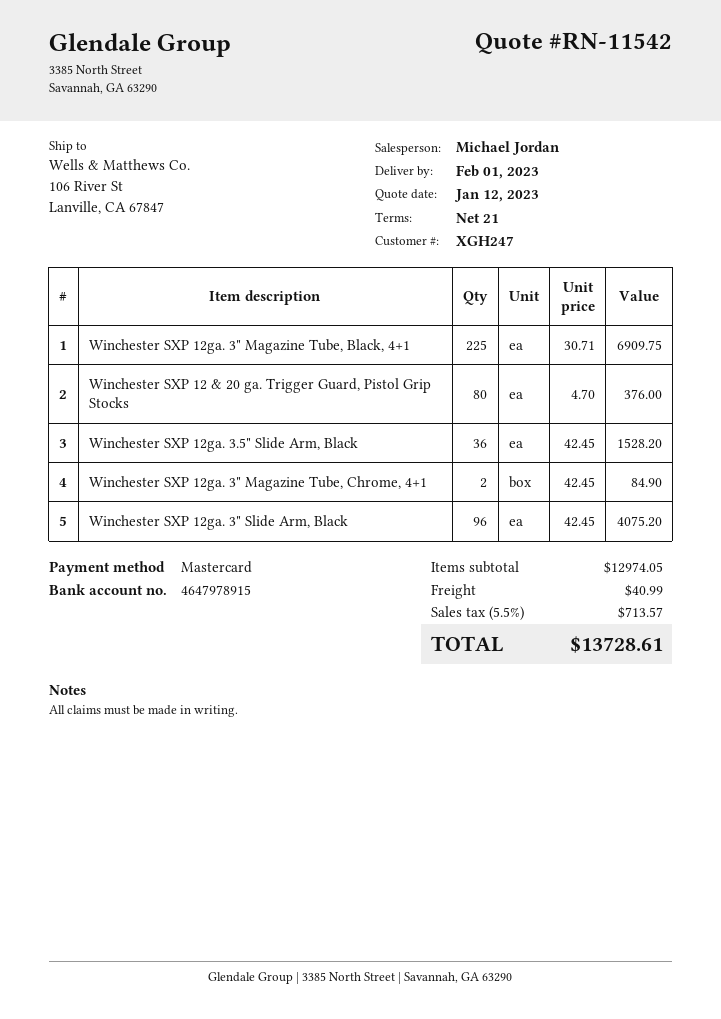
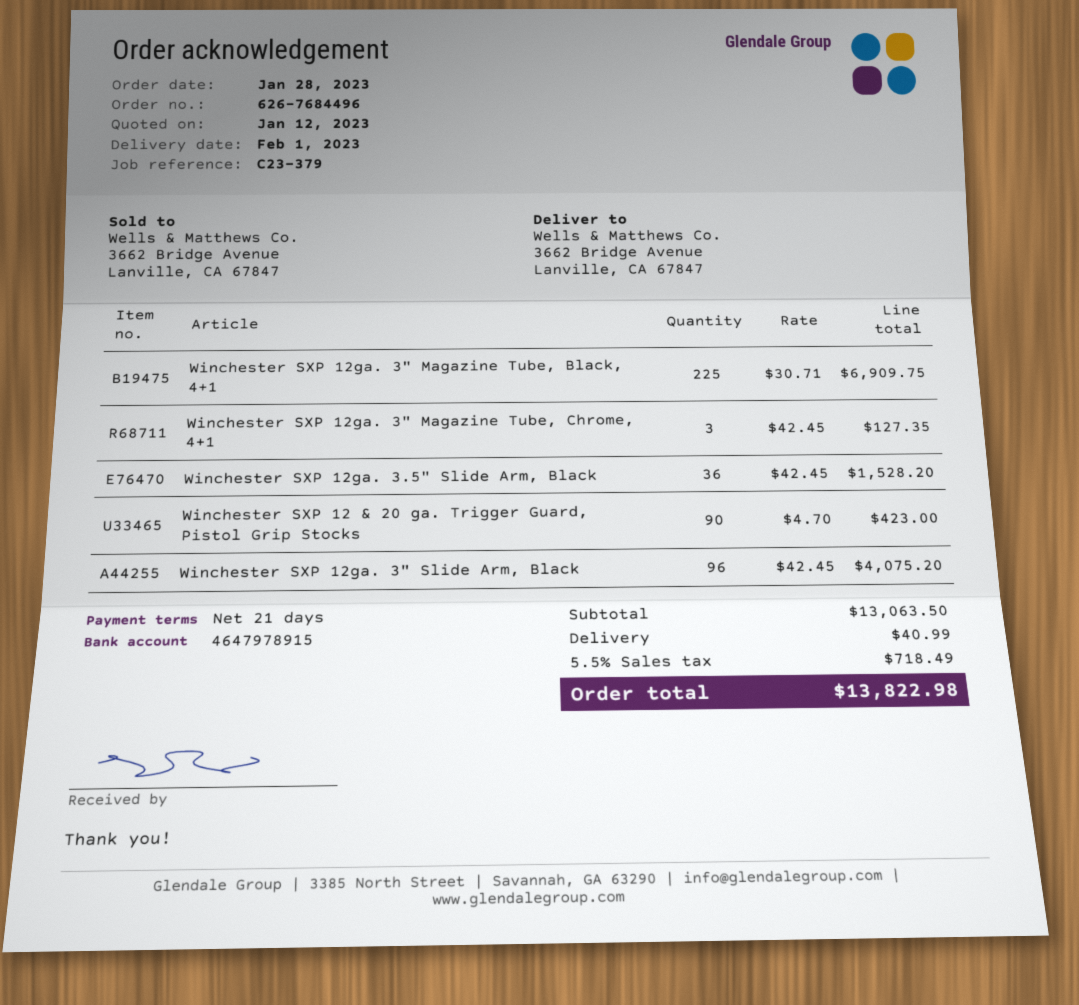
ship to: 106 River St, Lanville, CA 67847 -> 3662 Bridge Avenue, Lanville, CA 67847
Winchester SXP 12 & 20 ga. Trigger Guard, Pistol Grip Stocks: 80 x 4.70 = 376.00 -> 90 x 4.70 = 423.00
Winchester SXP 12ga. 3" Magazine Tube, Chrome, 4+1: 2 x 42.45 = 84.90 -> 3 x 42.45 = 127.35
subtotal: 12974.05 -> 13063.50
tax: 5.5% = 713.57 -> 5.5% = 718.49
total: 13728.61 -> 13822.98

